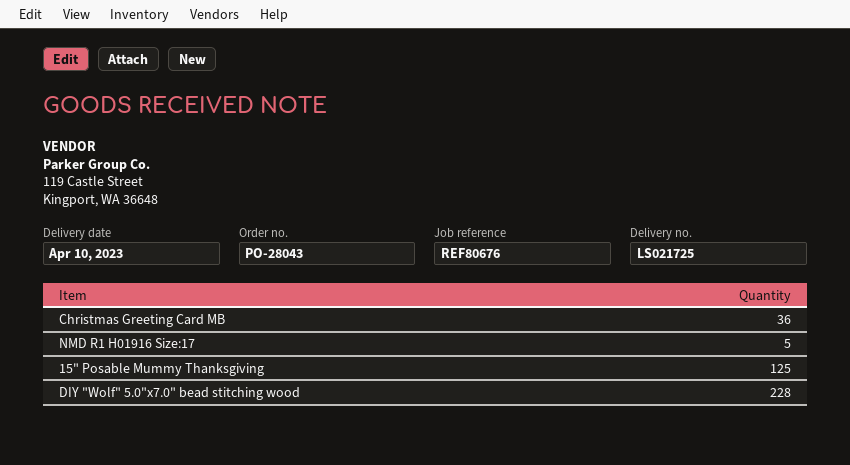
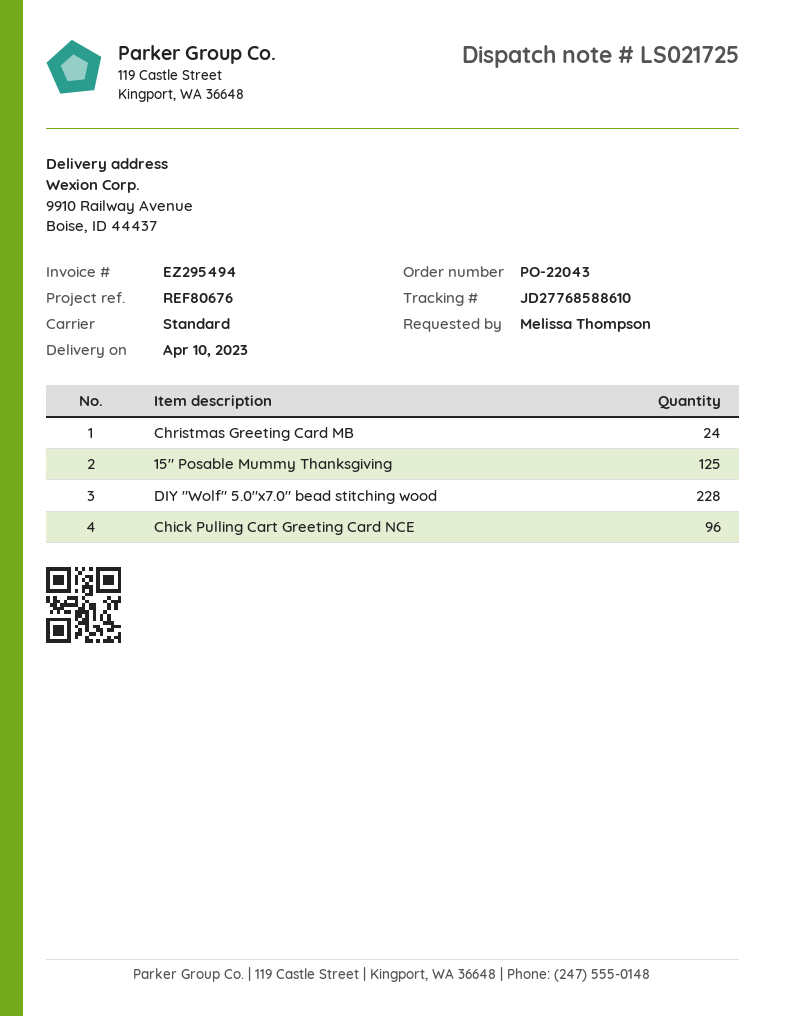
order number: PO-28043 -> PO-22043
Christmas Greeting Card MB: 36 -> 24
NMD R1 H01916 Size:17: 5 -> none
Chick Pulling Cart Greeting Card NCE: none -> 96

